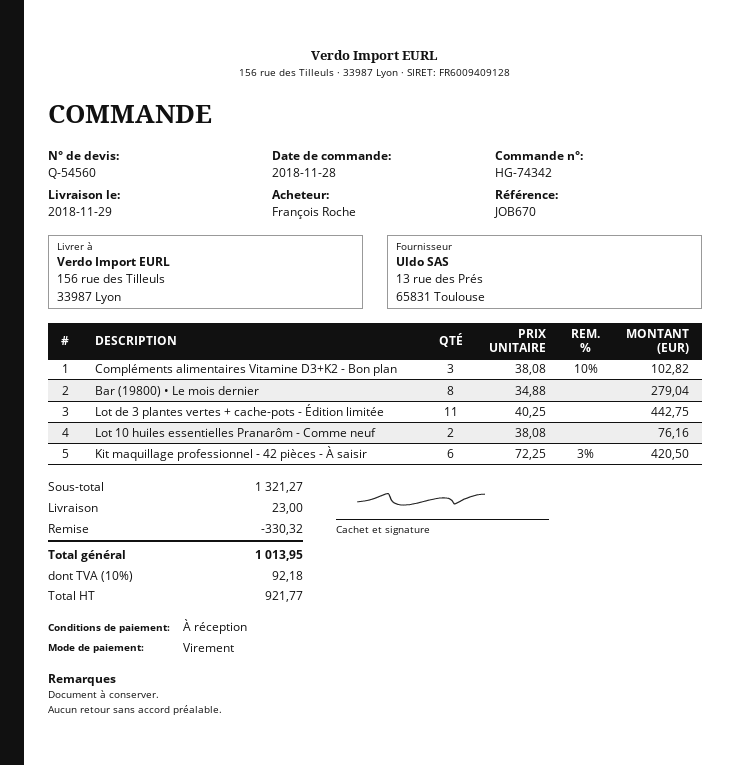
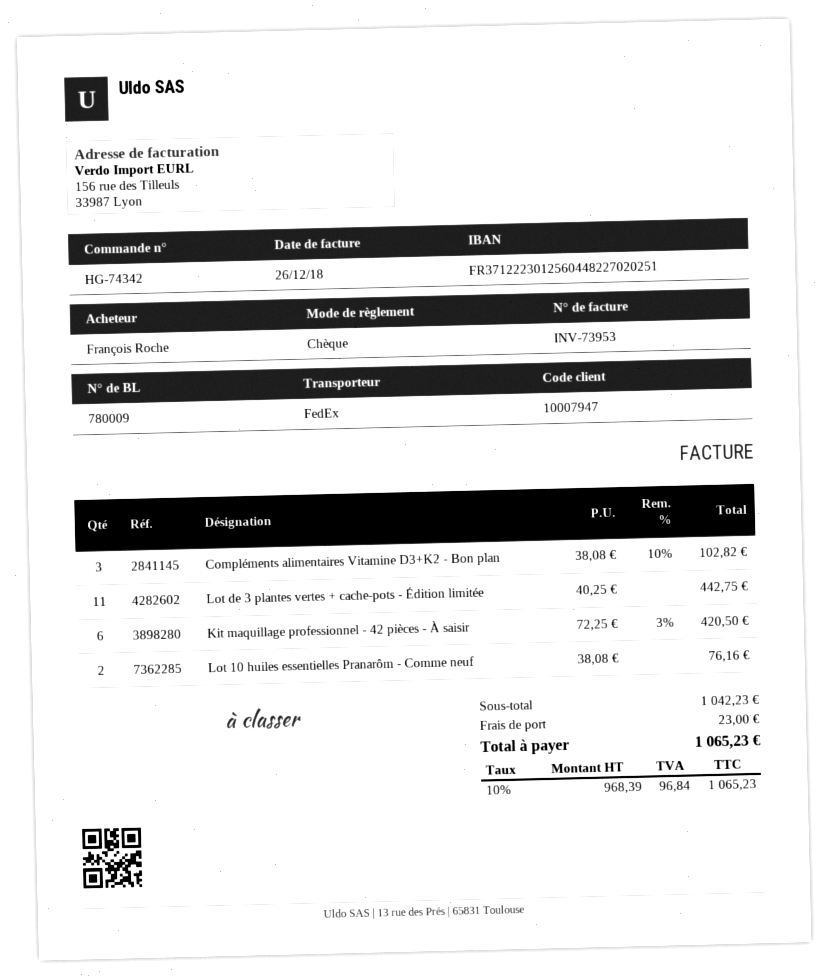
payment method: bank transfer -> cheque
Bar (19800) • Le mois dernier: 8 x 34.88 = 279.04 -> none
subtotal: 1321.27 -> 1042.23
discount: 330.32 -> none
net: 921.77 -> 968.39
tax: 10% = 92.18 -> 10% = 96.84
total: 1013.95 -> 1065.23

